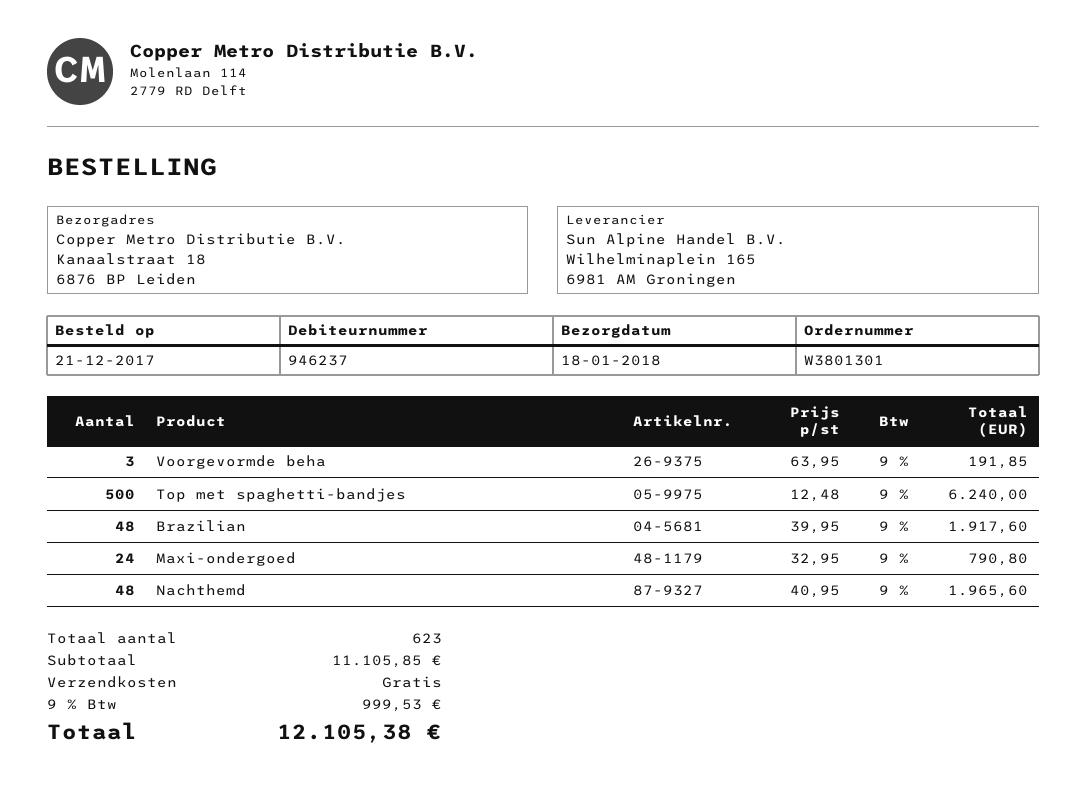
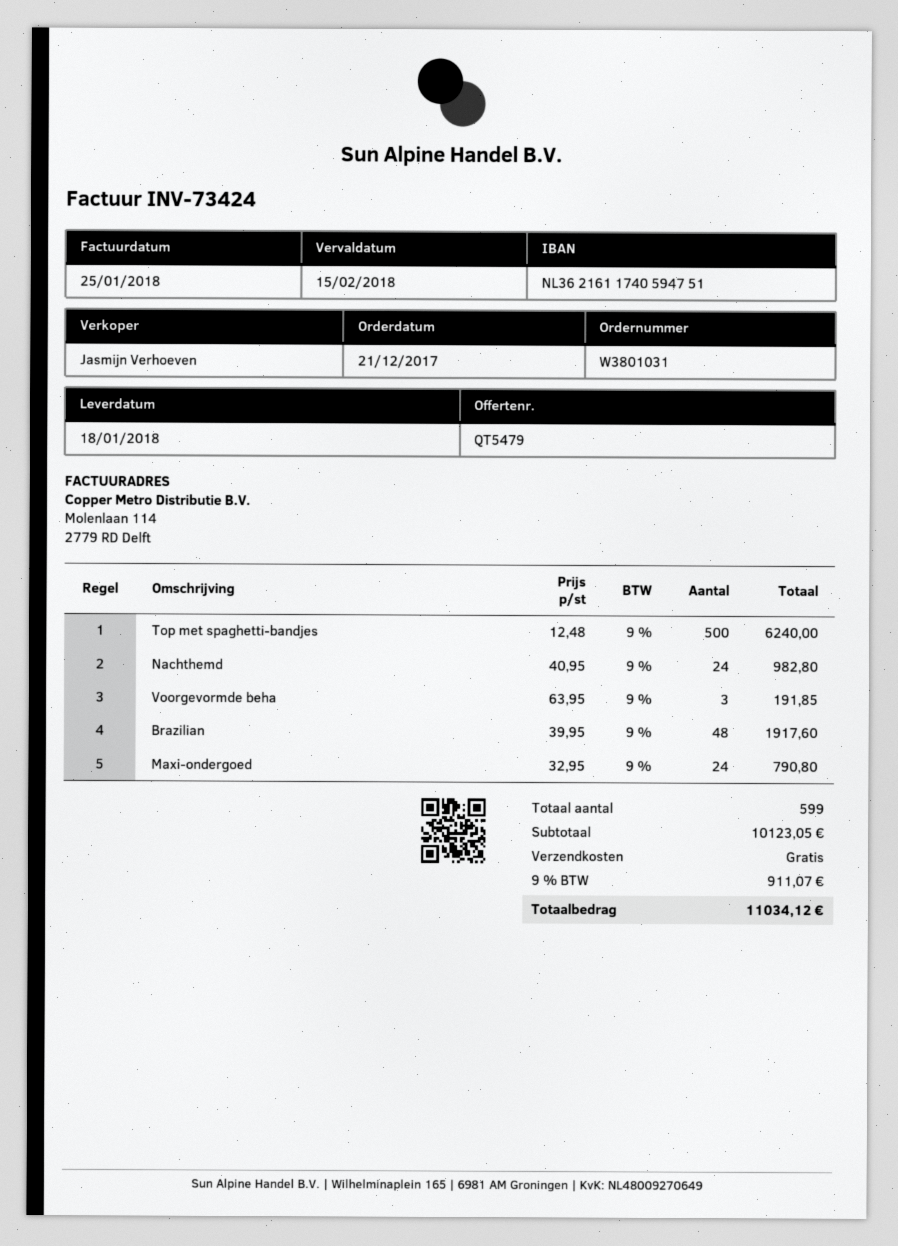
order number: W3801301 -> W3801031
Nachthemd: 48 x 40.95 = 1965.60 -> 24 x 40.95 = 982.80
total quantity: 623 -> 599
subtotal: 11105.85 -> 10123.05
tax: 9% = 999.53 -> 9% = 911.07
total: 12105.38 -> 11034.12

